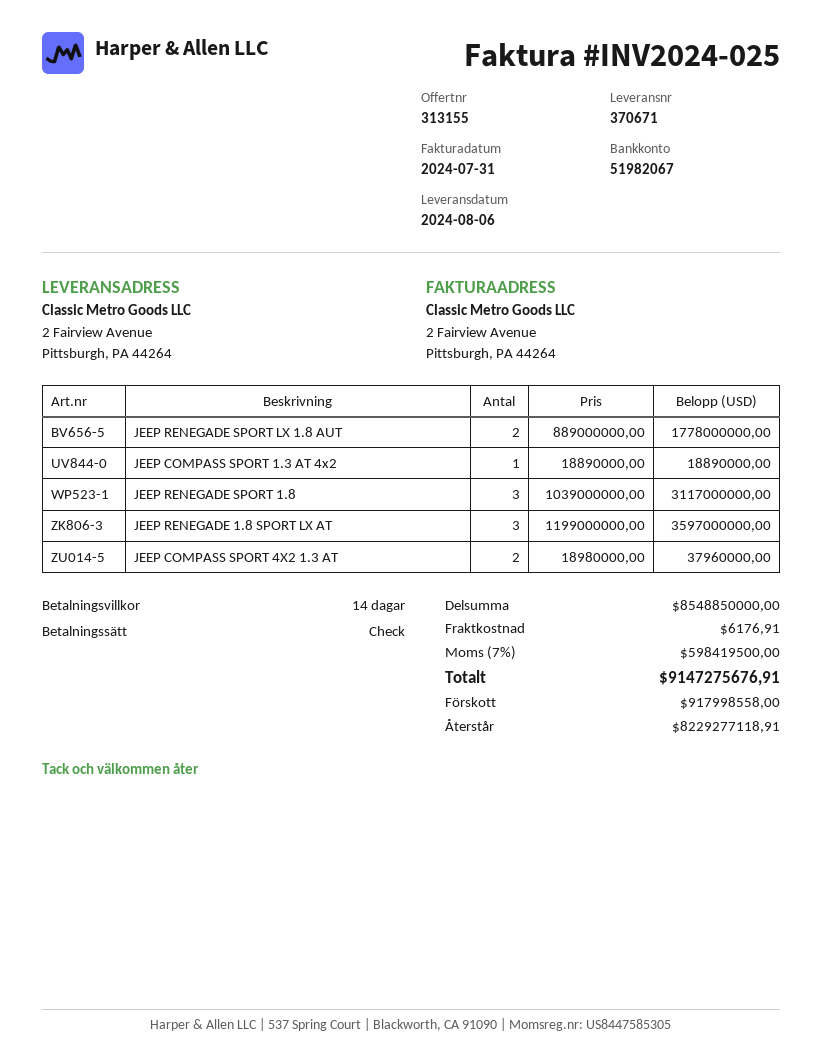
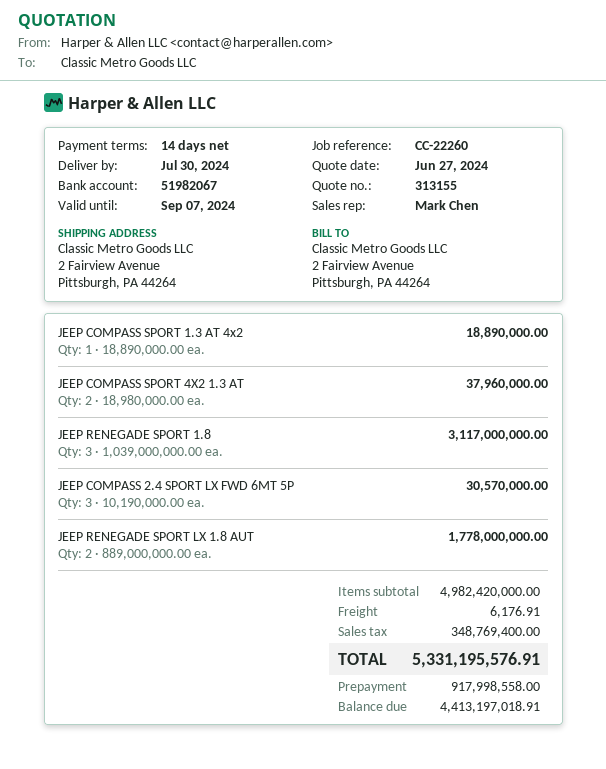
delivery date: 2024-08-06 -> 2024-07-30
JEEP RENEGADE 1.8 SPORT LX AT: 3 x 1199000000.00 = 3597000000.00 -> none
JEEP COMPASS 2.4 SPORT LX FWD 6MT 5P: none -> 3 x 10190000.00 = 30570000.00
subtotal: 8548850000.00 -> 4982420000.00
tax: 598419500.00 -> 348769400.00
total: 9147275676.91 -> 5331195576.91
balance: 8229277118.91 -> 4413197018.91

